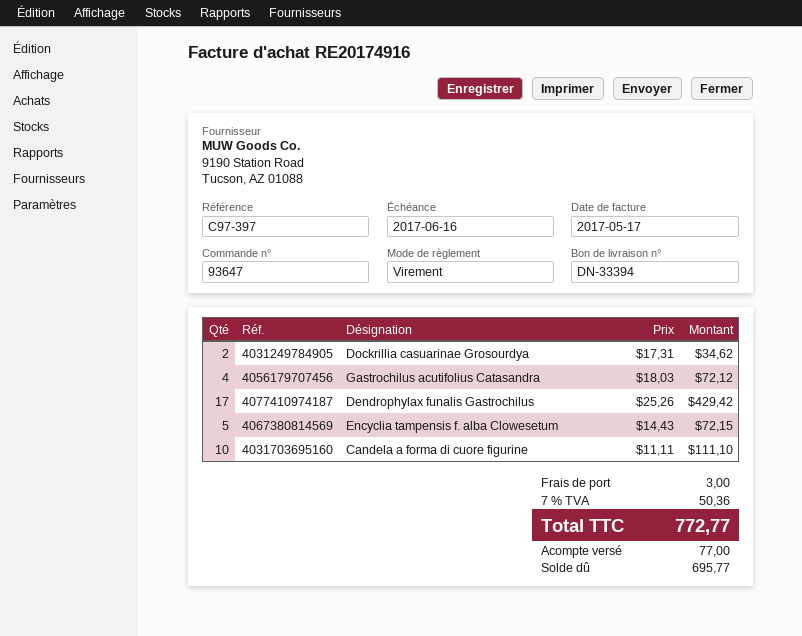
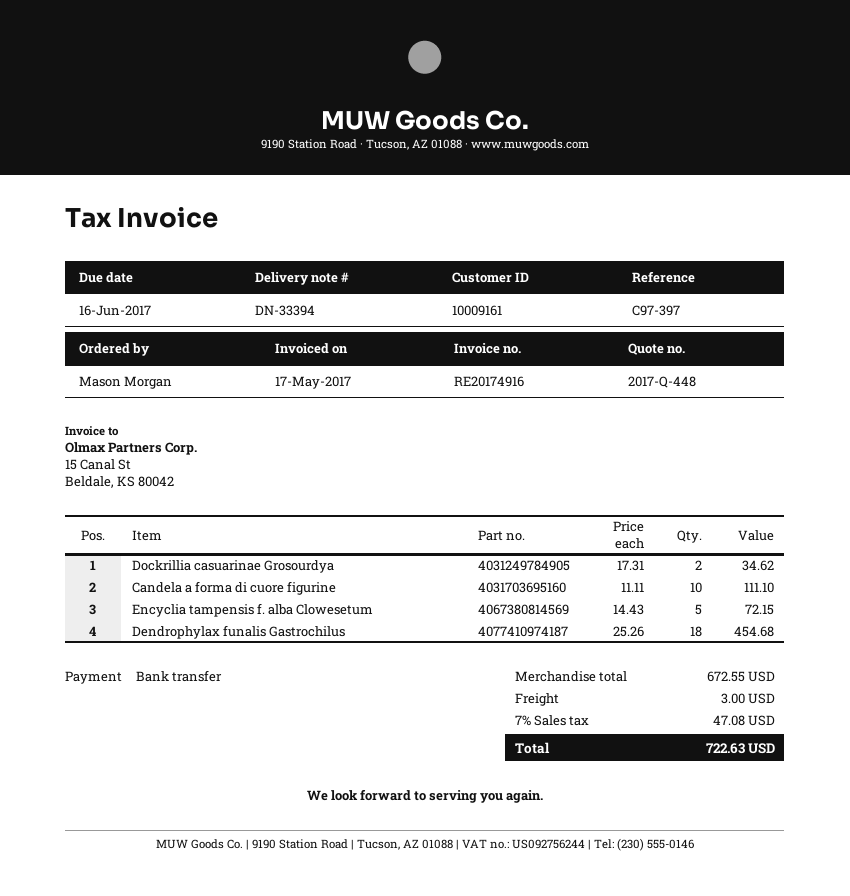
Gastrochilus acutifolius Catasandra: 4 x 18.03 = 72.12 -> none
Dendrophylax funalis Gastrochilus: 17 x 25.26 = 429.42 -> 18 x 25.26 = 454.68
tax: 7% = 50.36 -> 7% = 47.08
total: 772.77 -> 722.63

